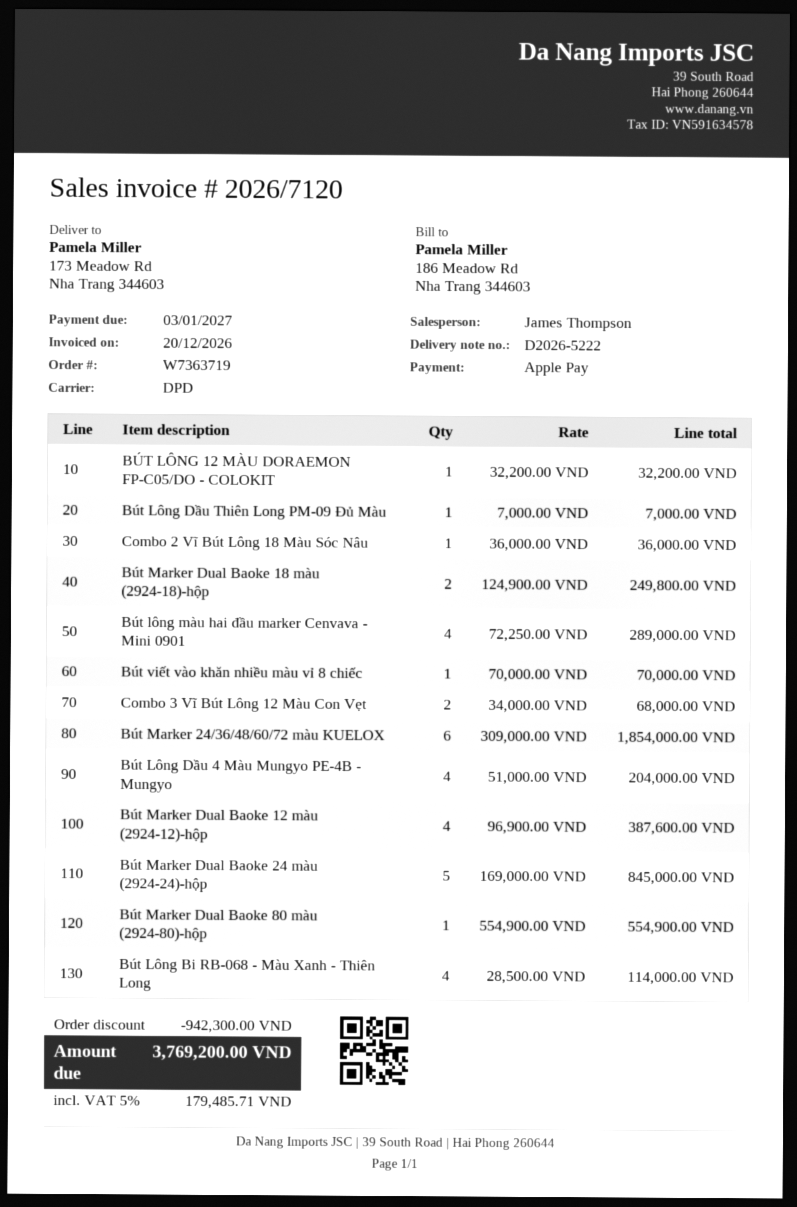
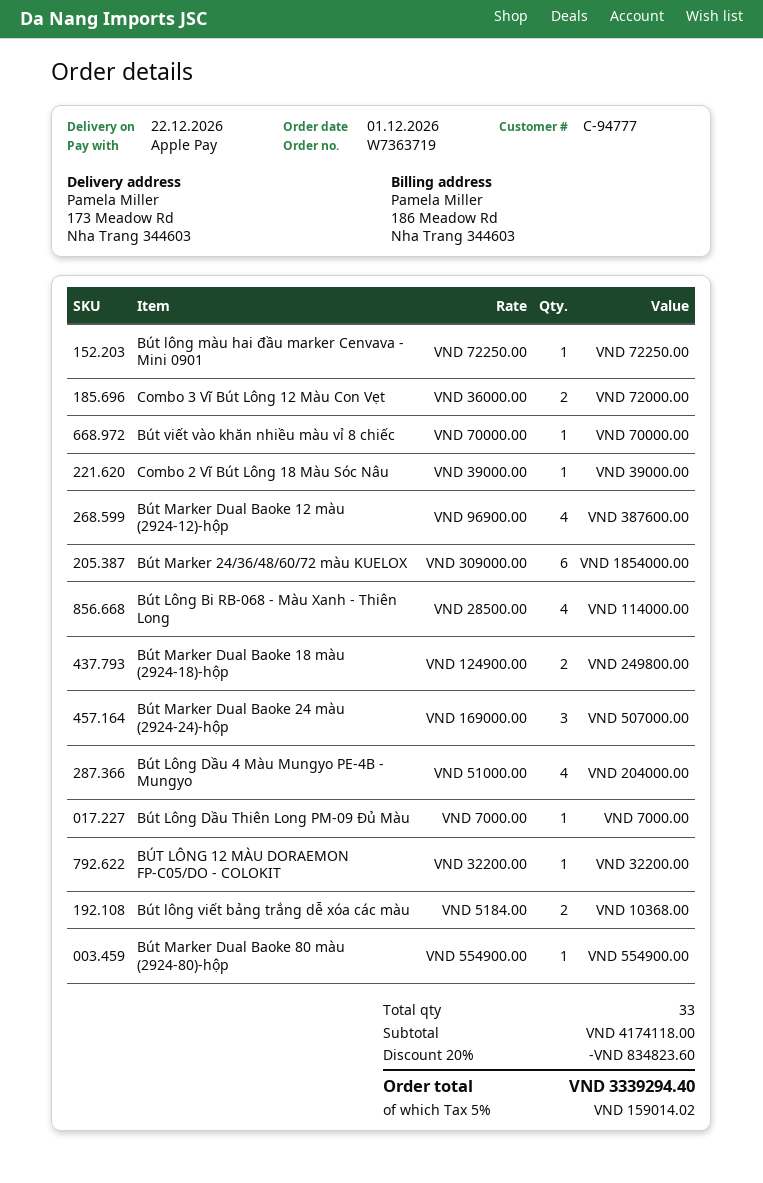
Combo 2 Vĩ Bút Lông 18 Màu Sóc Nâu: 1 x 36000.00 = 36000.00 -> 1 x 39000.00 = 39000.00
Bút lông màu hai đầu marker Cenvava - Mini 0901: 4 x 72250.00 = 289000.00 -> 1 x 72250.00 = 72250.00
Combo 3 Vĩ Bút Lông 12 Màu Con Vẹt: 2 x 34000.00 = 68000.00 -> 2 x 36000.00 = 72000.00
Bút Marker Dual Baoke 24 màu (2924-24)-hộp: 5 x 169000.00 = 845000.00 -> 3 x 169000.00 = 507000.00
Bút lông viết bảng trắng dễ xóa các màu: none -> 2 x 5184.00 = 10368.00
discount: 942300.00 -> 834823.60
tax: 5% = 179485.71 -> 5% = 159014.02
total: 3769200.00 -> 3339294.40

